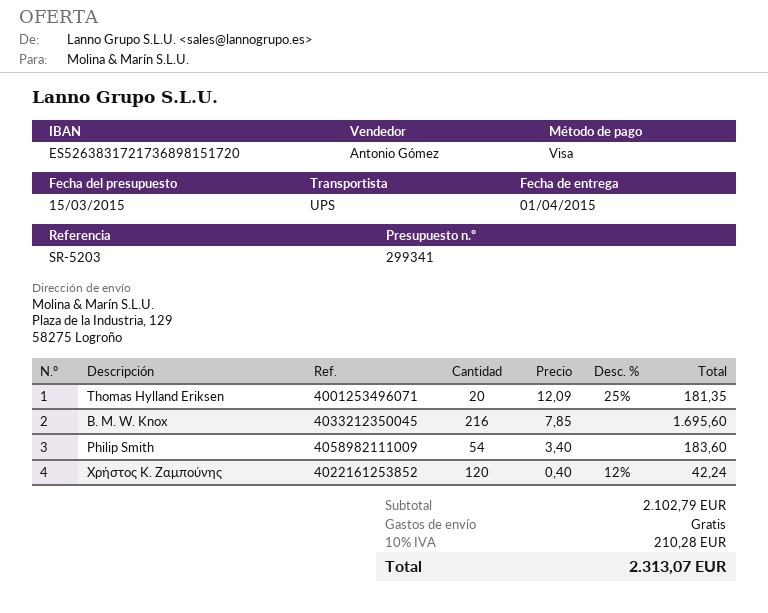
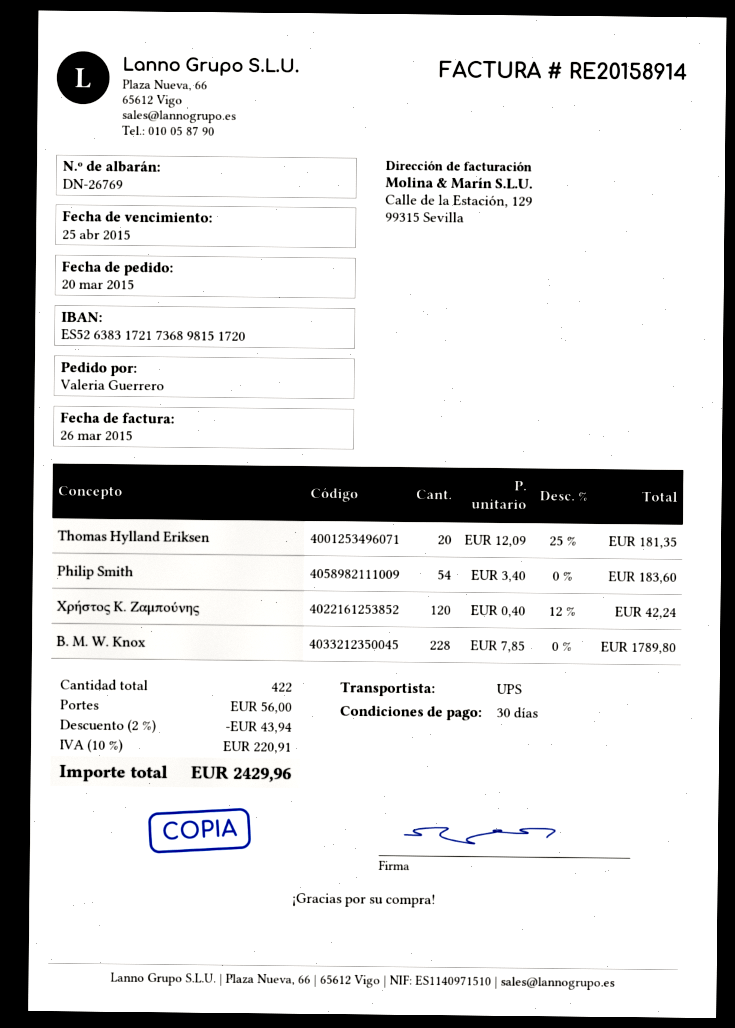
B. M. W. Knox: 216 x 7.85 = 1695.60 -> 228 x 7.85 = 1789.80
discount: none -> 2% = 43.94
shipping: 0.00 -> 56.00
tax: 10% = 210.28 -> 10% = 220.91
total: 2313.07 -> 2429.96

